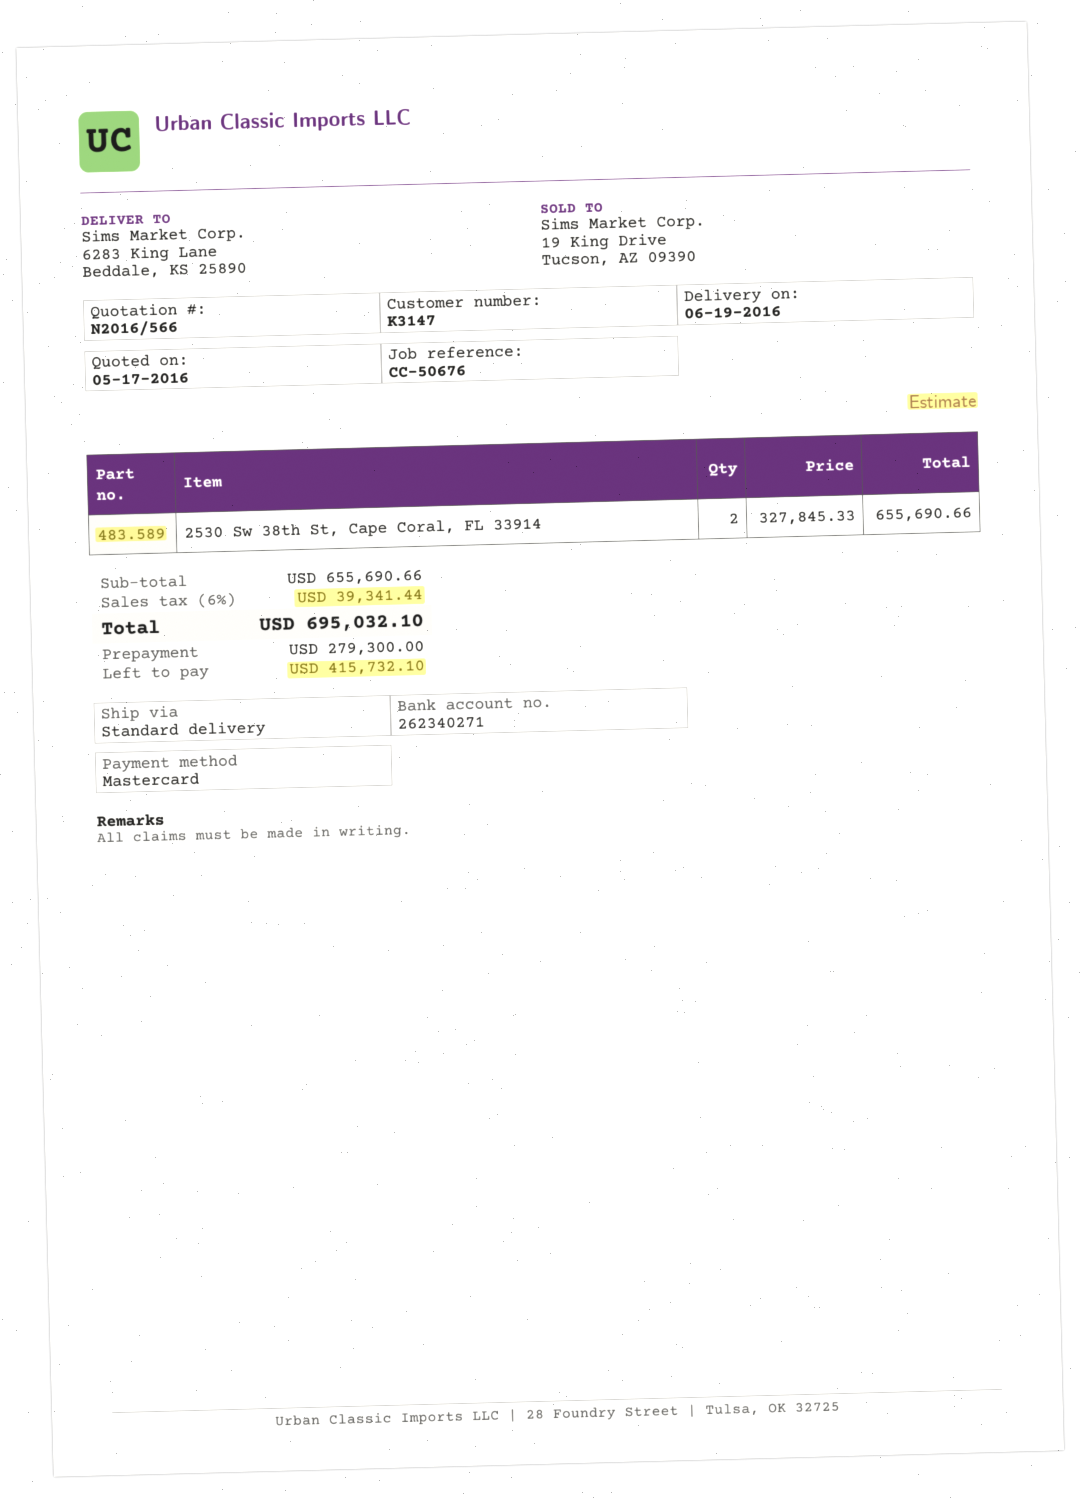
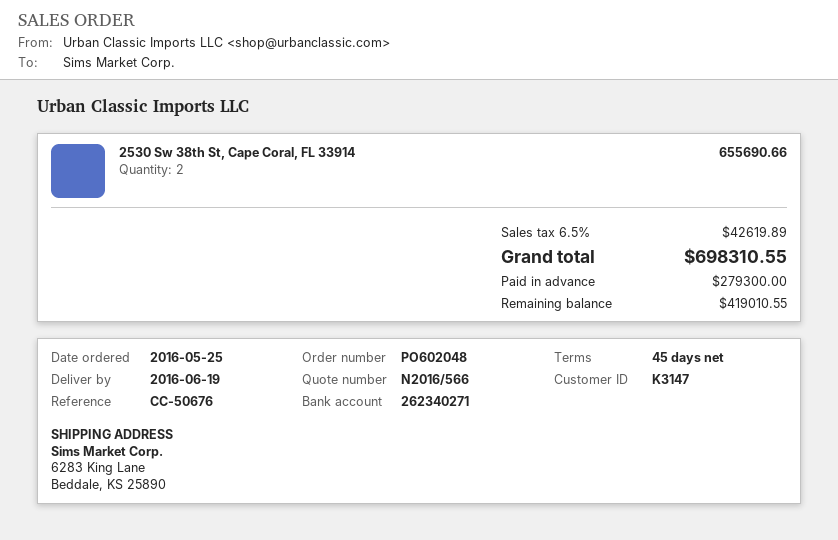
tax: 6% = 39341.44 -> 6.5% = 42619.89
total: 695032.10 -> 698310.55
balance: 415732.10 -> 419010.55

